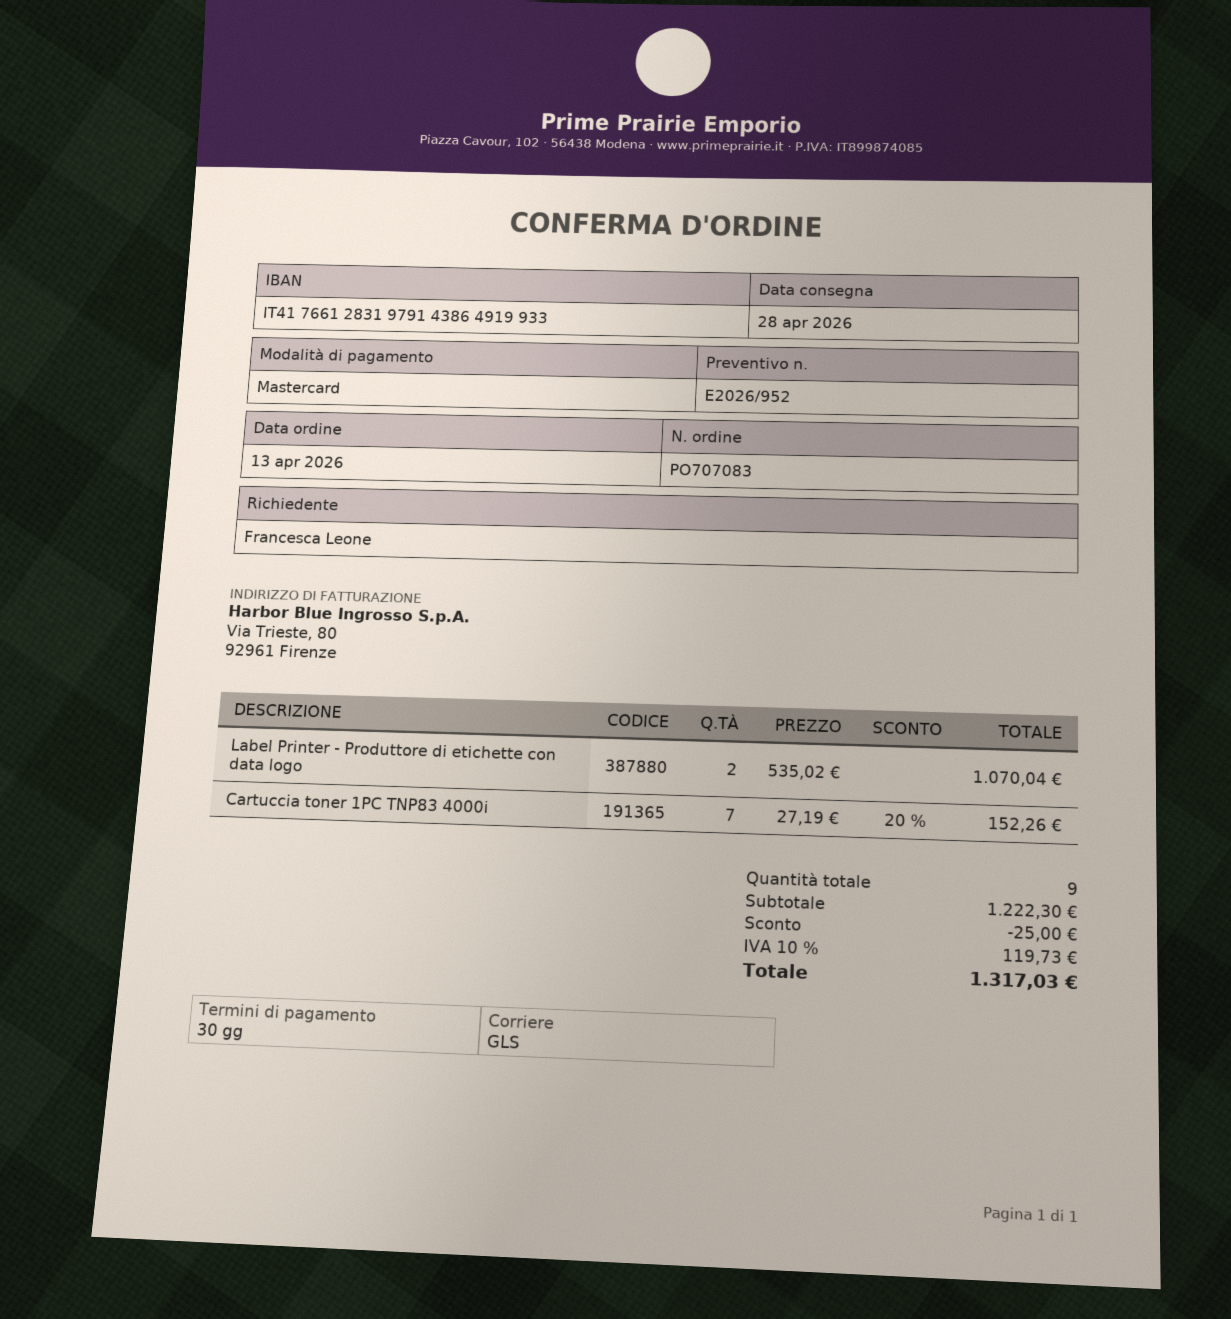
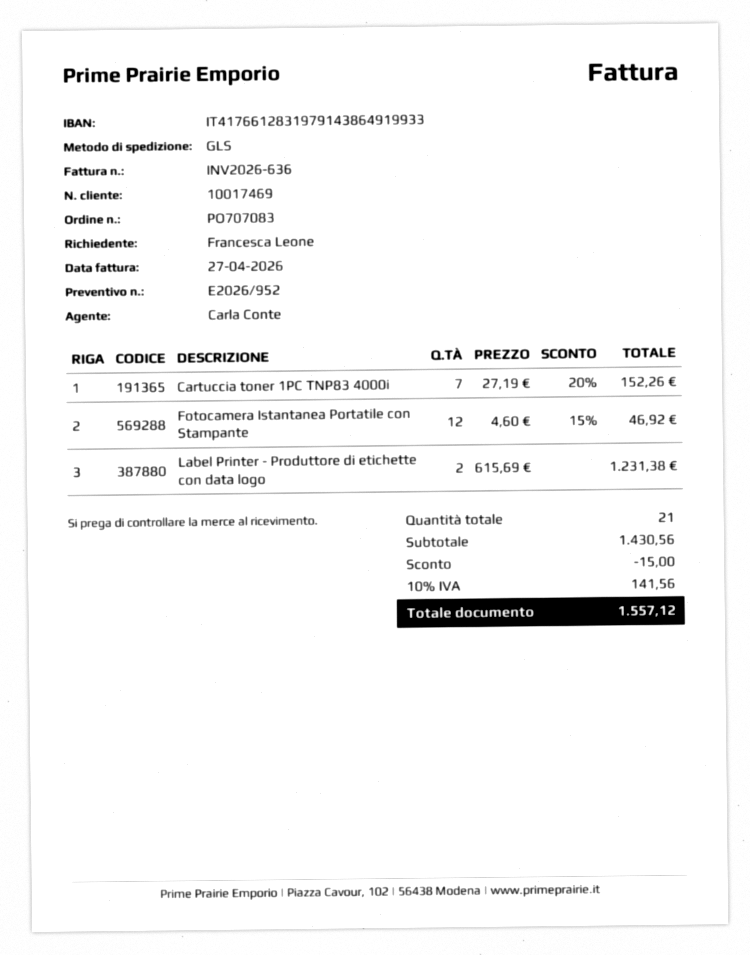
Label Printer - Produttore di etichette con data logo: 2 x 535.02 = 1070.04 -> 2 x 615.69 = 1231.38
Fotocamera Istantanea Portatile con Stampante: none -> 12 x 4.60 - 15% = 46.92
total quantity: 9 -> 21
subtotal: 1222.30 -> 1430.56
discount: 25.00 -> 15.00
tax: 10% = 119.73 -> 10% = 141.56
total: 1317.03 -> 1557.12

